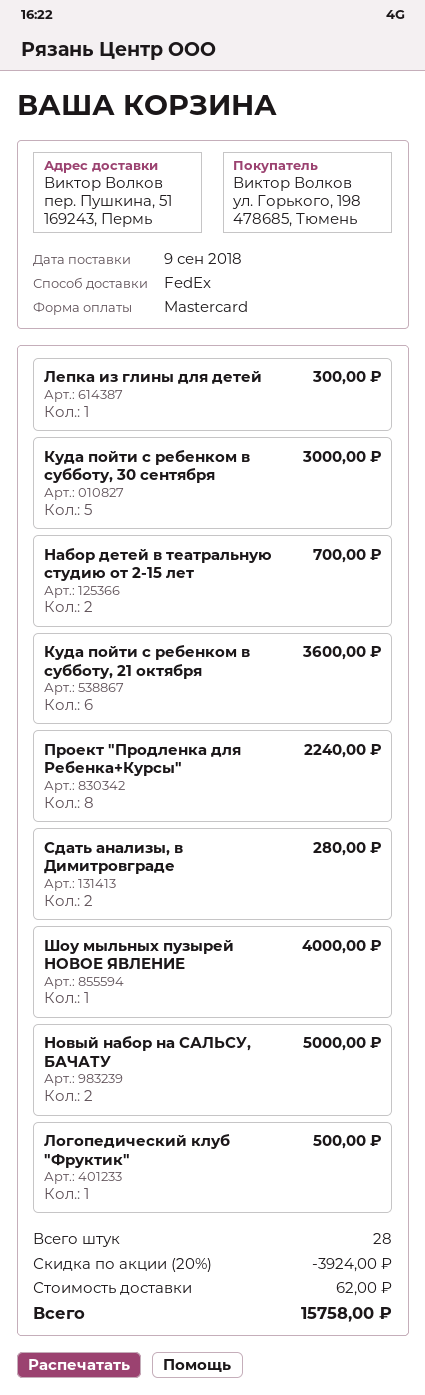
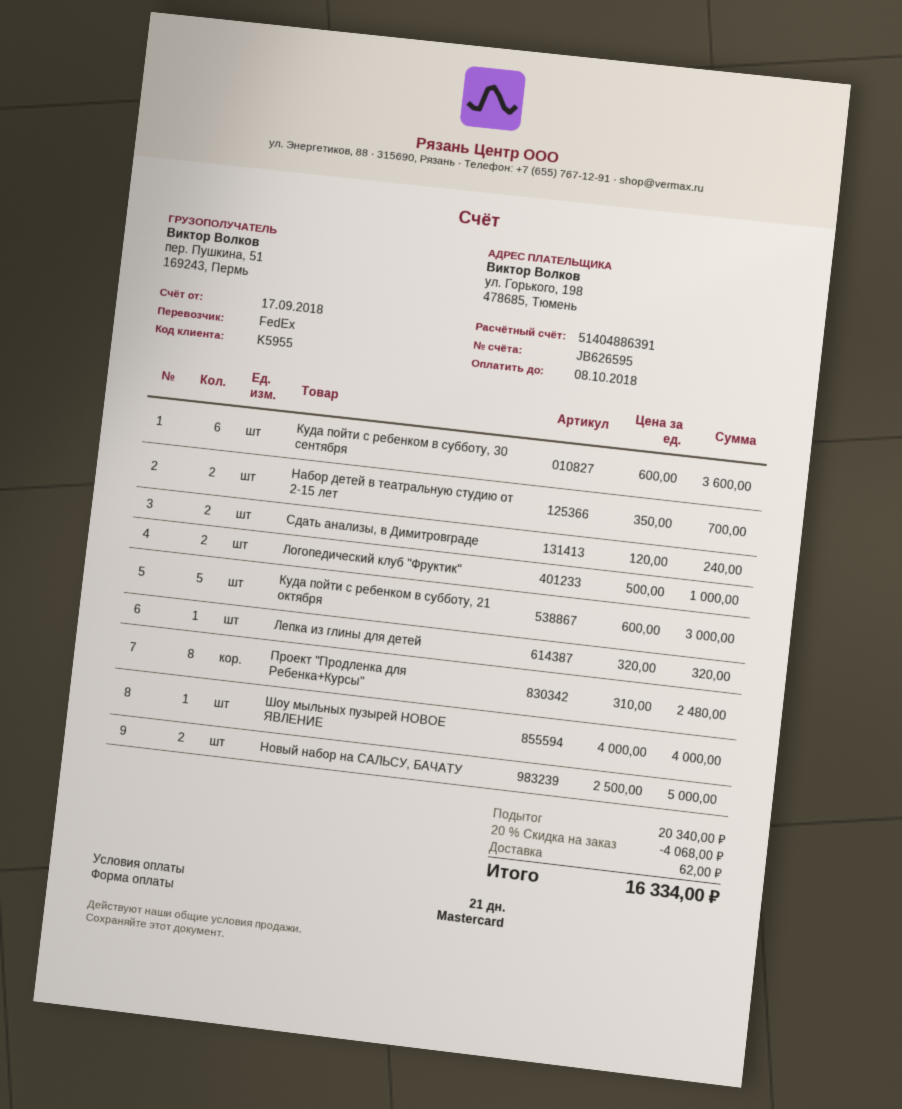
Лепка из глины для детей: 1 for 300.00 -> 1 for 320.00
Куда пойти с ребенком в субботу, 30 сентября: 5 for 3000.00 -> 6 for 3600.00
Куда пойти с ребенком в субботу, 21 октября: 6 for 3600.00 -> 5 for 3000.00
Проект "Продленка для Ребенка+Курсы": 8 for 2240.00 -> 8 for 2480.00
Сдать анализы, в Димитровграде: 2 for 280.00 -> 2 for 240.00
Логопедический клуб "Фруктик": 1 for 500.00 -> 2 for 1000.00
discount: 20% = 3924.00 -> 20% = 4068.00
total: 15758.00 -> 16334.00

